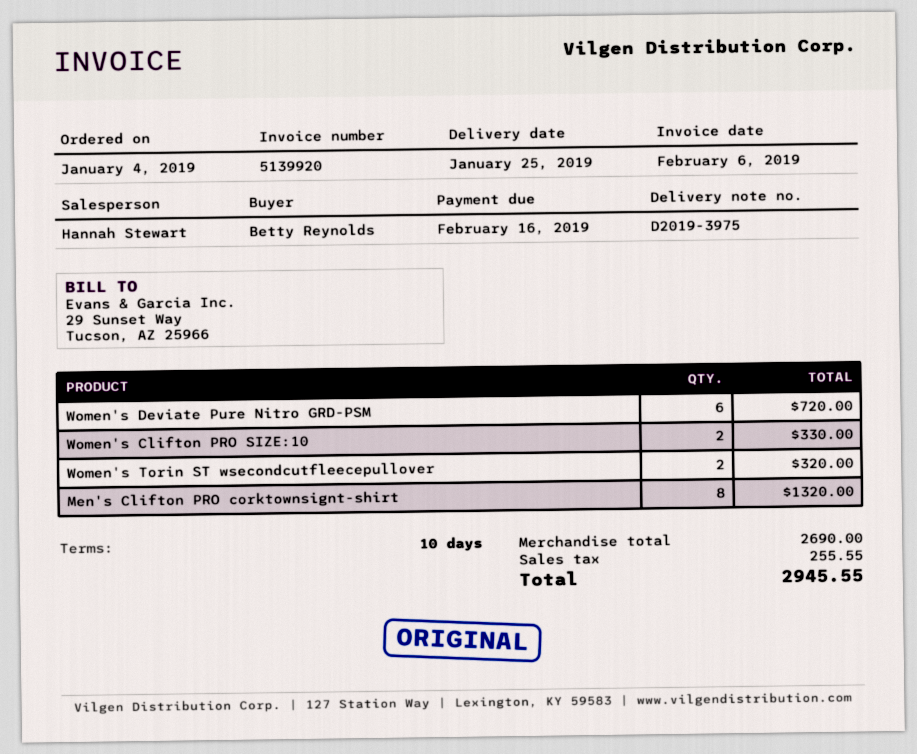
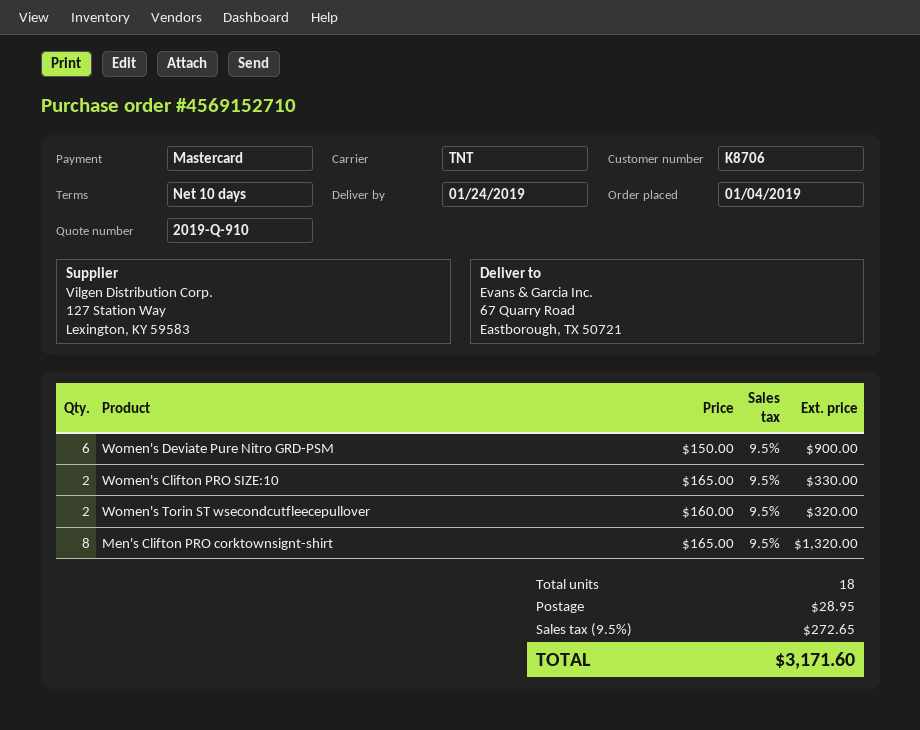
delivery date: 2019-01-25 -> 2019-01-24
Women's Deviate Pure Nitro GRD-PSM: 6 for 720.00 -> 6 for 900.00
shipping: none -> 28.95
tax: 255.55 -> 272.65
total: 2945.55 -> 3171.60

